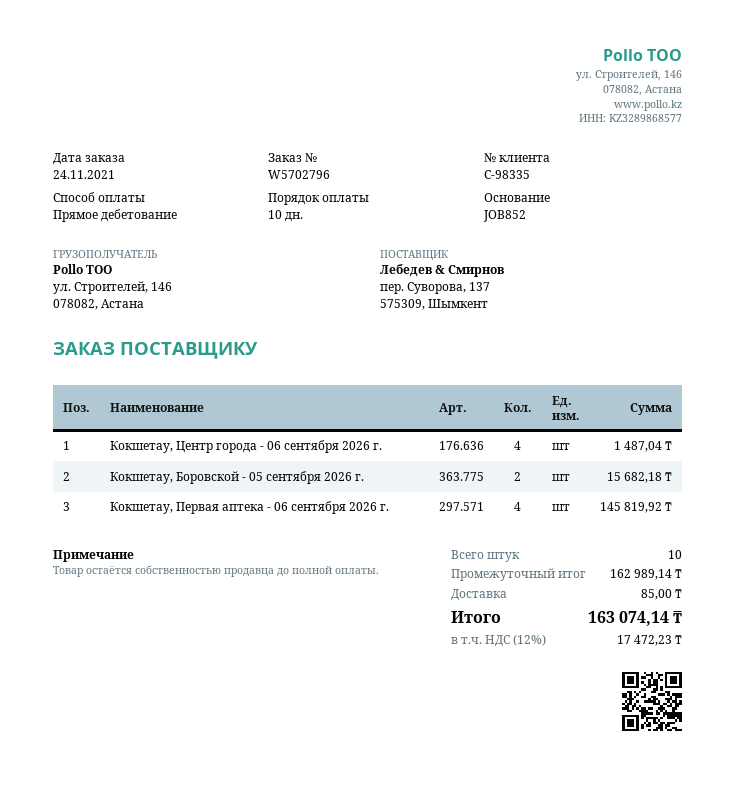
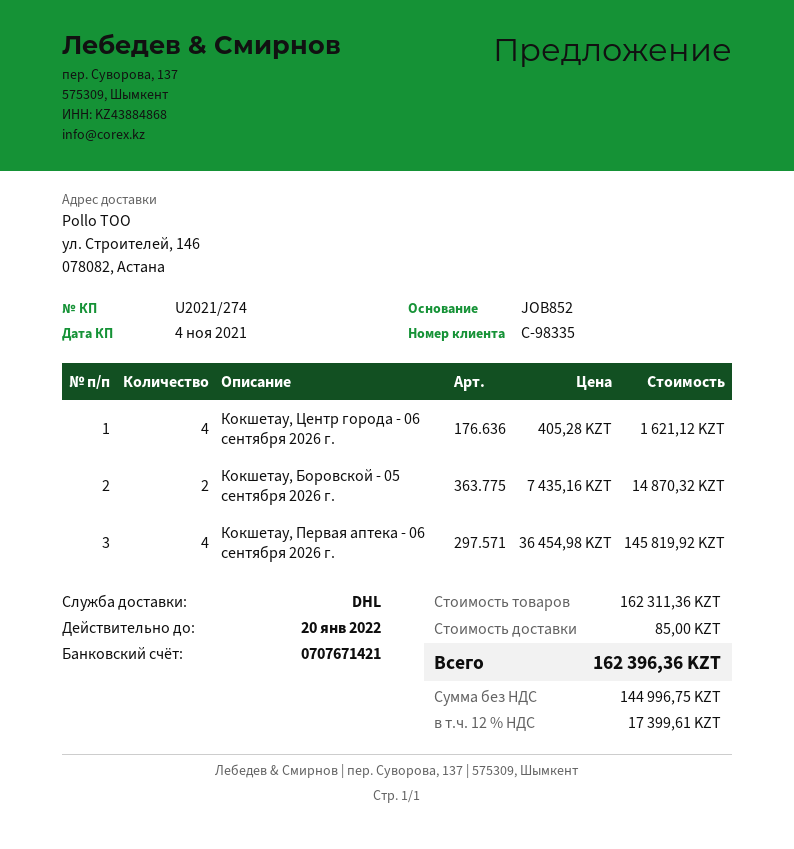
Кокшетау, Центр города - 06 сентября 2026 г.: 4 for 1487.04 -> 4 for 1621.12
Кокшетау, Боровской - 05 сентября 2026 г.: 2 for 15682.18 -> 2 for 14870.32
subtotal: 162989.14 -> 162311.36
tax: 12% = 17472.23 -> 12% = 17399.61
total: 163074.14 -> 162396.36

